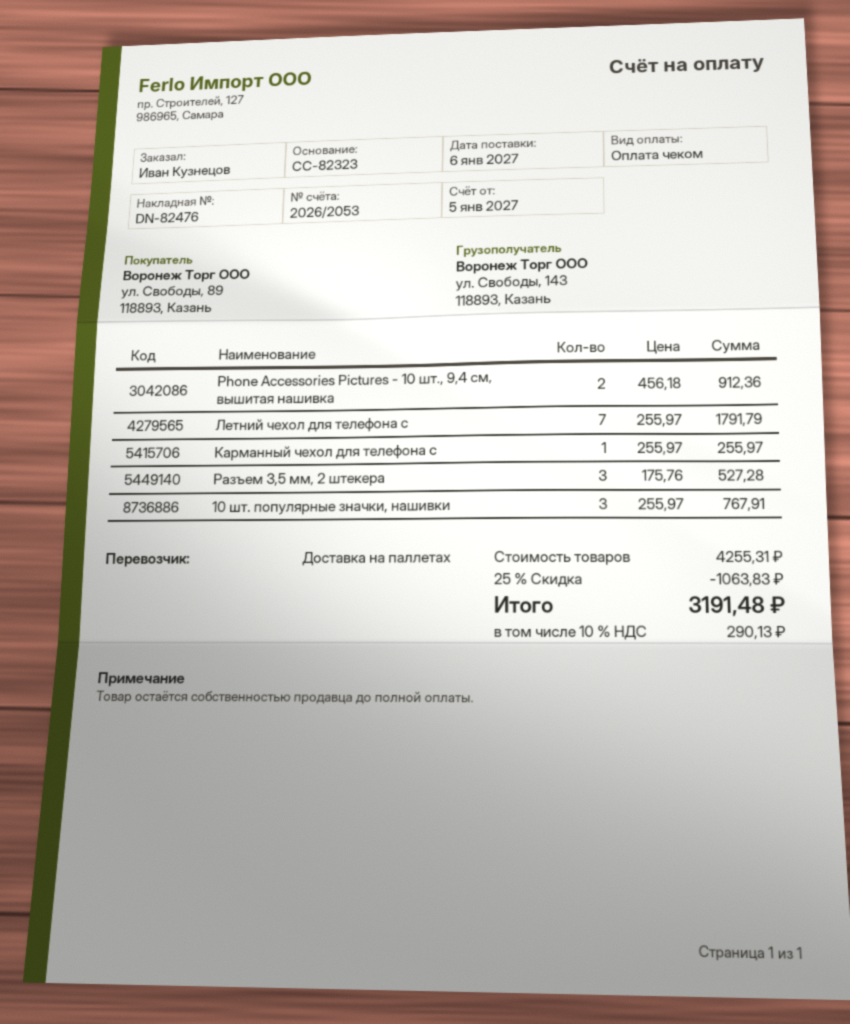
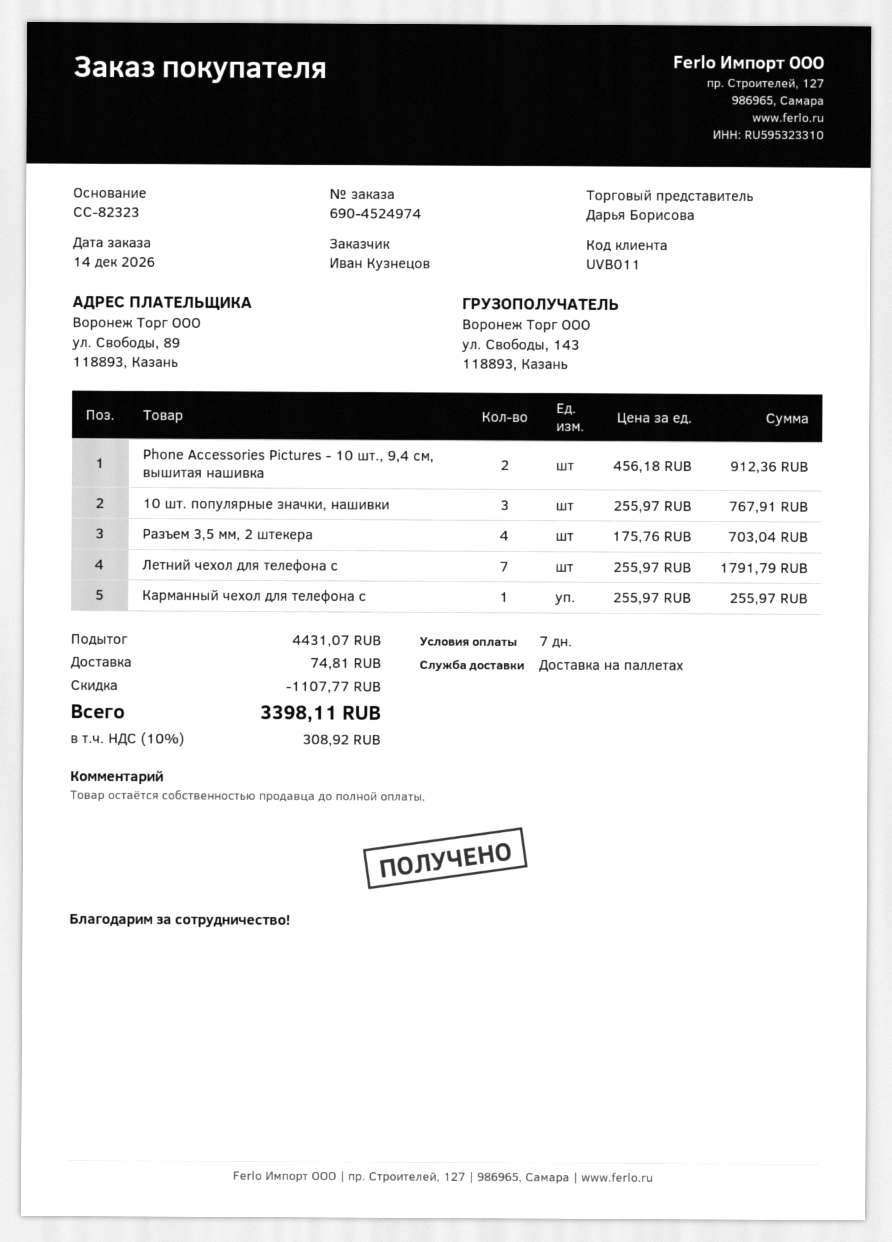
Разъем 3,5 мм, 2 штекера: 3 x 175.76 = 527.28 -> 4 x 175.76 = 703.04
subtotal: 4255.31 -> 4431.07
discount: 1063.83 -> 1107.77
shipping: none -> 74.81
tax: 10% = 290.13 -> 10% = 308.92
total: 3191.48 -> 3398.11

